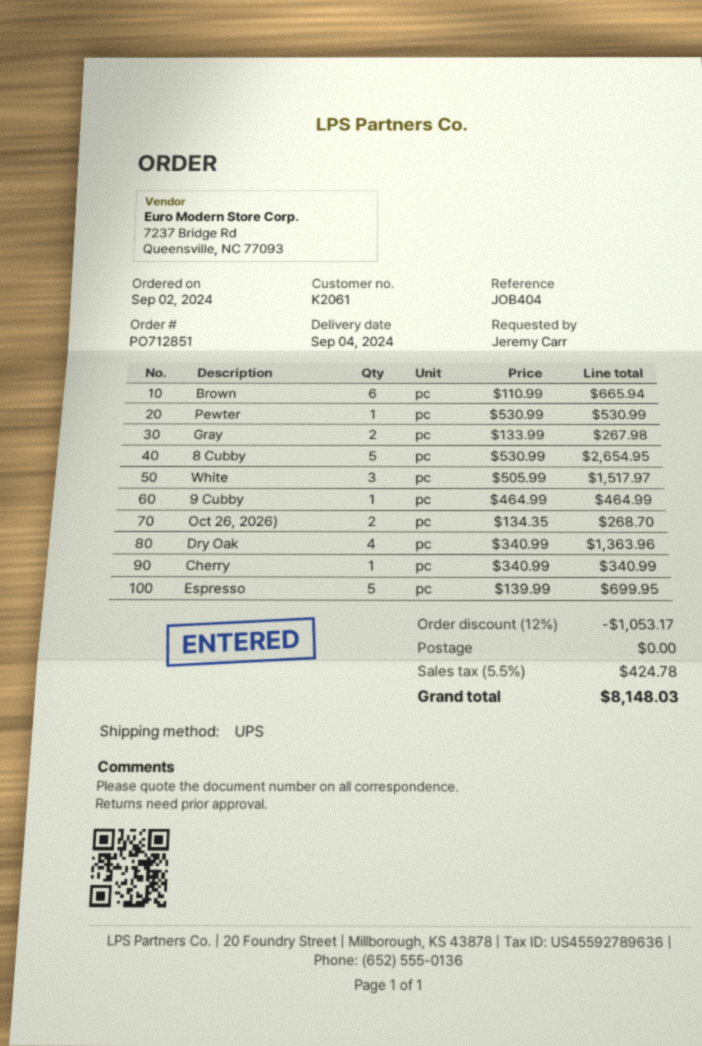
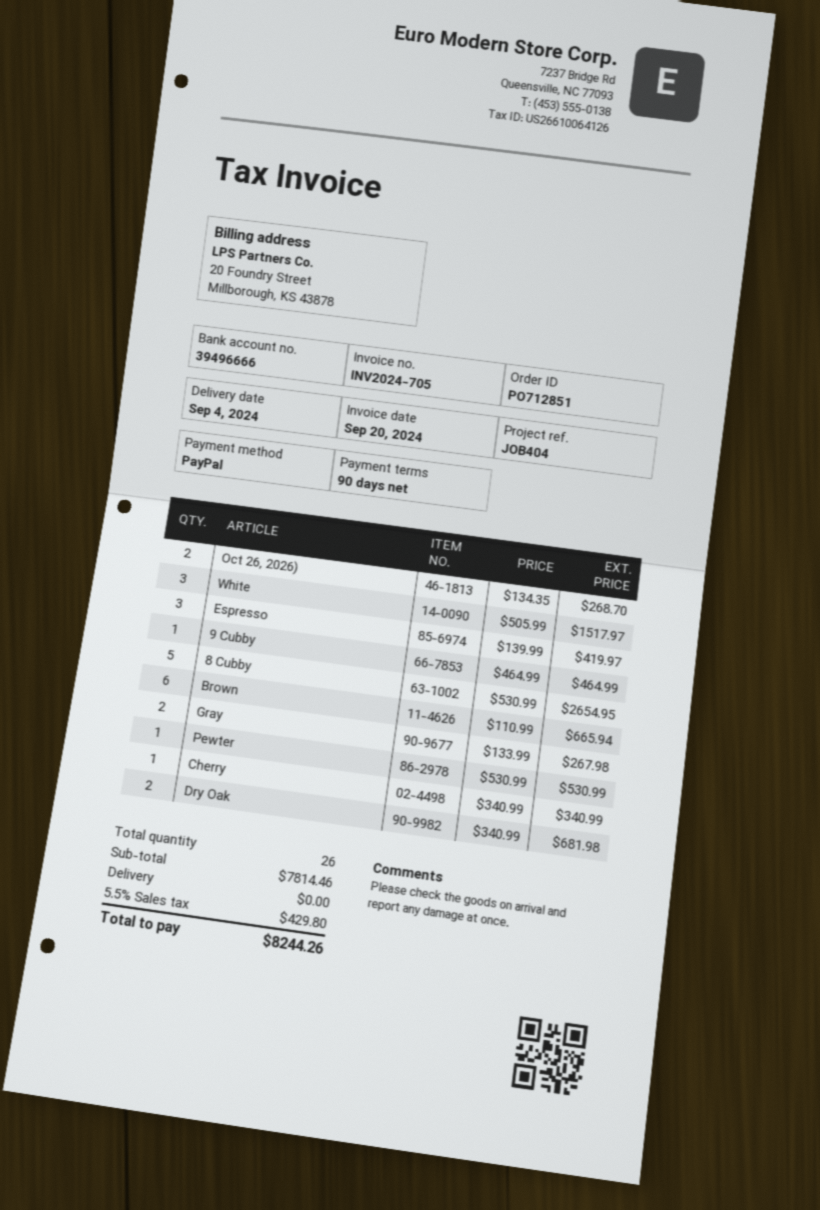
Dry Oak: 4 x 340.99 = 1363.96 -> 2 x 340.99 = 681.98
Espresso: 5 x 139.99 = 699.95 -> 3 x 139.99 = 419.97
discount: 12% = 1053.17 -> none
tax: 5.5% = 424.78 -> 5.5% = 429.80
total: 8148.03 -> 8244.26

